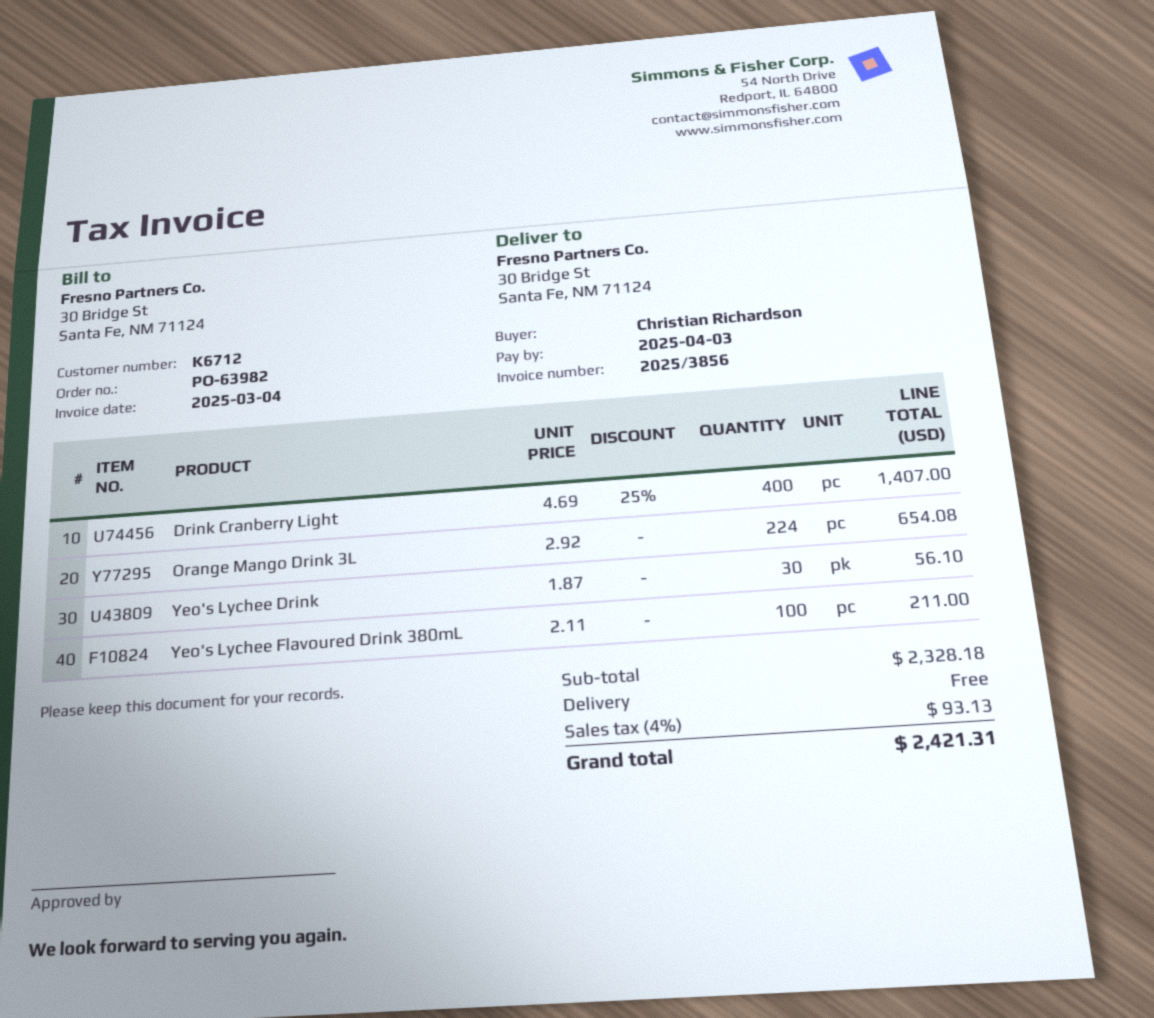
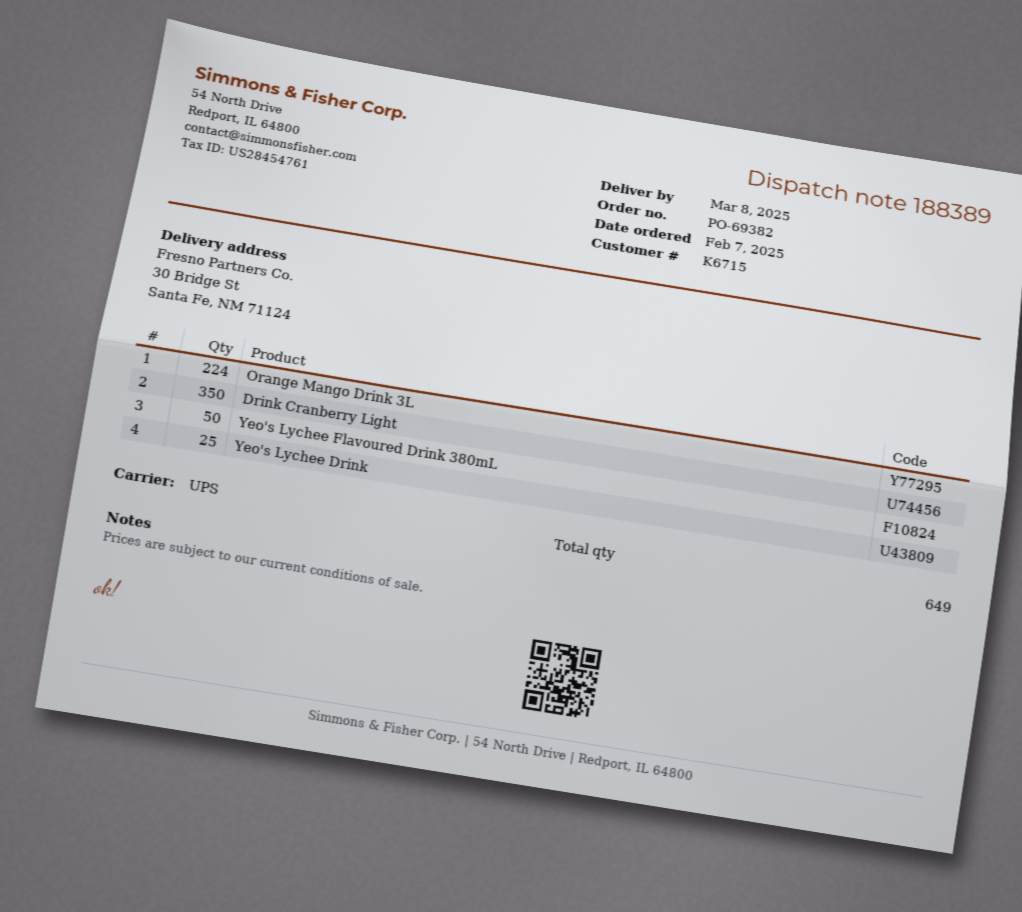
order number: PO-63982 -> PO-69382
customer number: K6712 -> K6715
Drink Cranberry Light: 400 -> 350
Yeo's Lychee Drink: 30 -> 25
Yeo's Lychee Flavoured Drink 380mL: 100 -> 50

